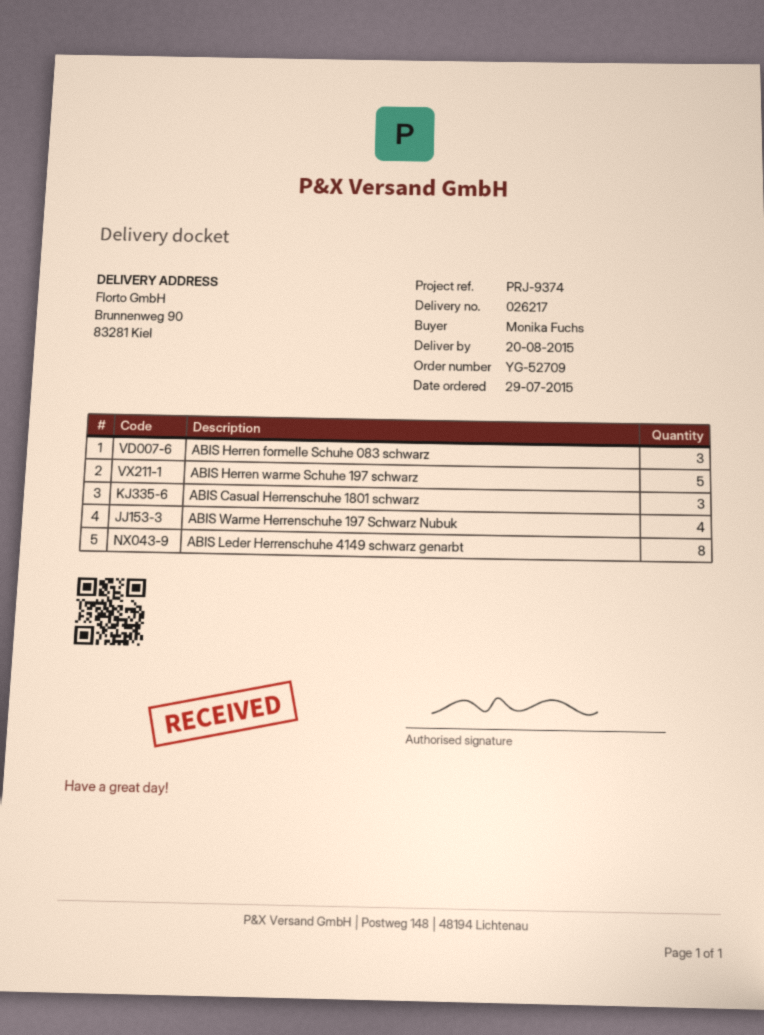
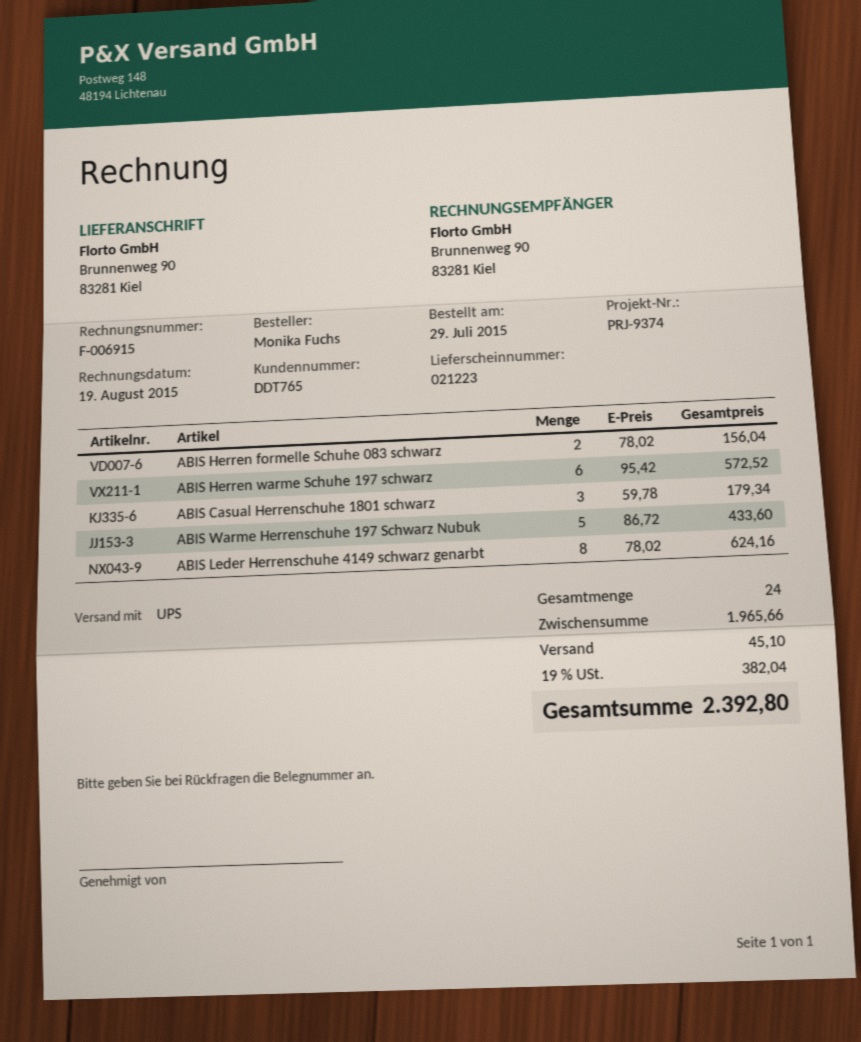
delivery note number: 026217 -> 021223
ABIS Herren formelle Schuhe 083 schwarz: 3 -> 2
ABIS Herren warme Schuhe 197 schwarz: 5 -> 6
ABIS Warme Herrenschuhe 197 Schwarz Nubuk: 4 -> 5

